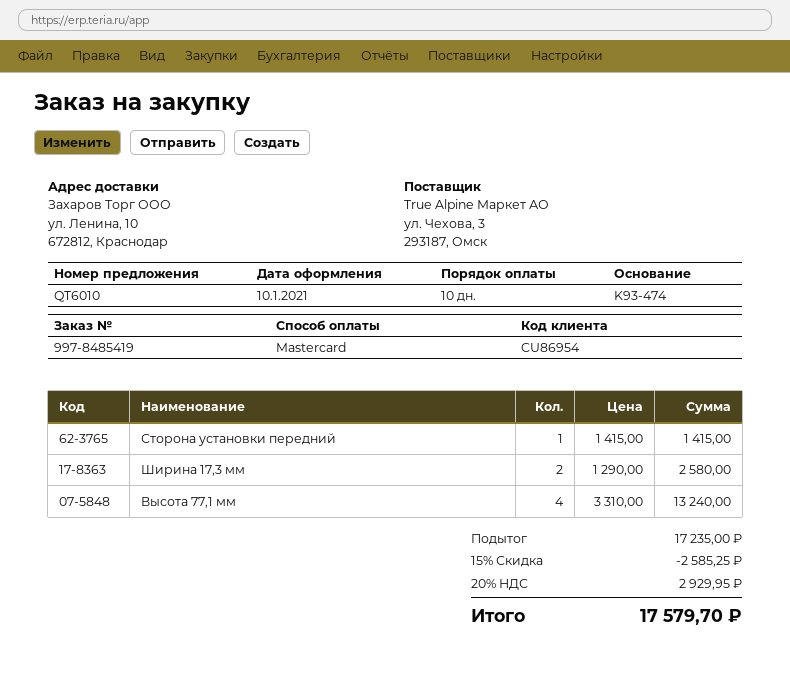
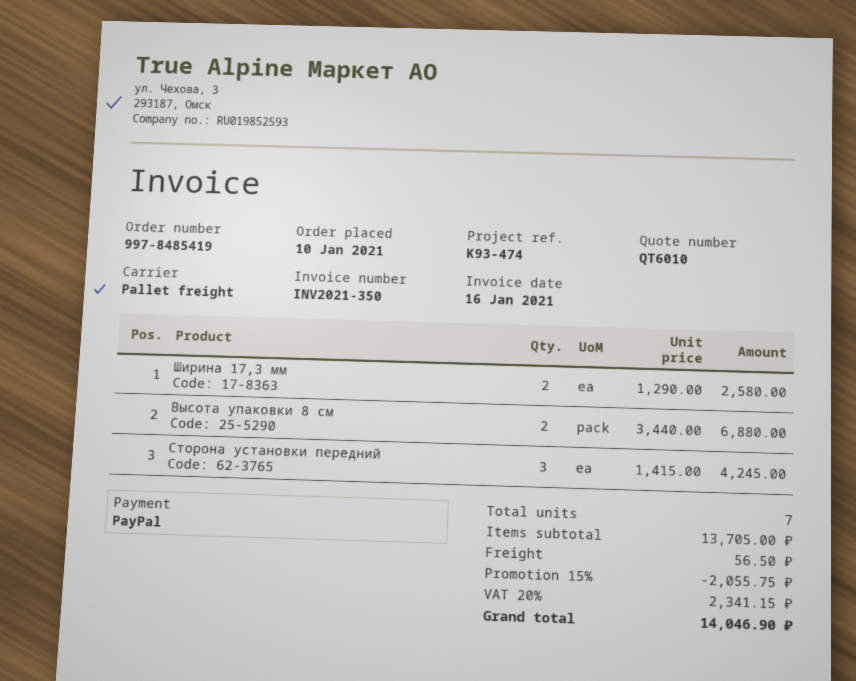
payment method: Mastercard -> PayPal
Сторона установки передний: 1 x 1415.00 = 1415.00 -> 3 x 1415.00 = 4245.00
Высота 77,1 мм: 4 x 3310.00 = 13240.00 -> none
Высота упаковки 8 см: none -> 2 x 3440.00 = 6880.00
subtotal: 17235.00 -> 13705.00
discount: 15% = 2585.25 -> 15% = 2055.75
shipping: none -> 56.50
tax: 20% = 2929.95 -> 20% = 2341.15
total: 17579.70 -> 14046.90

